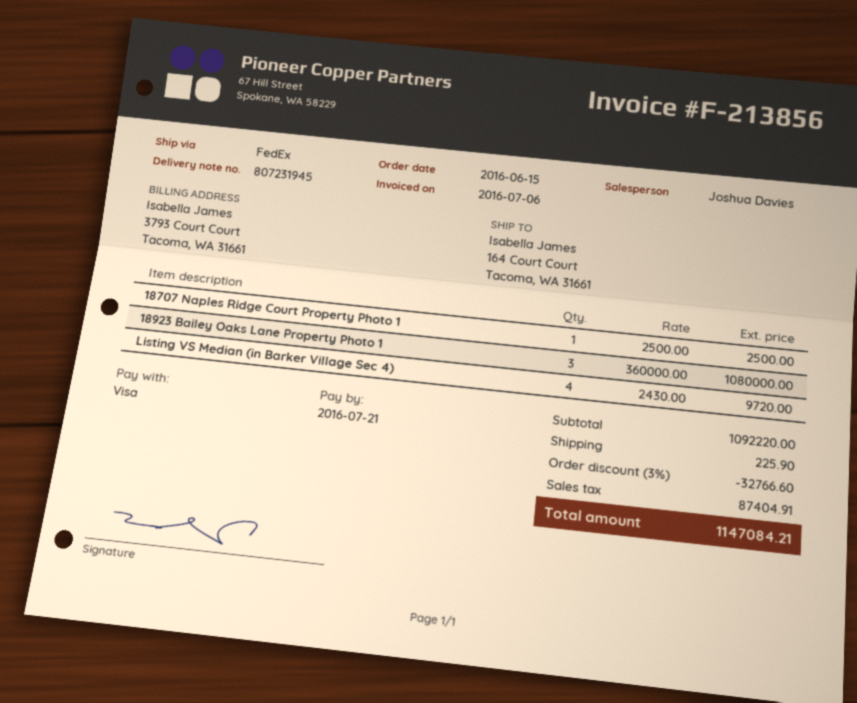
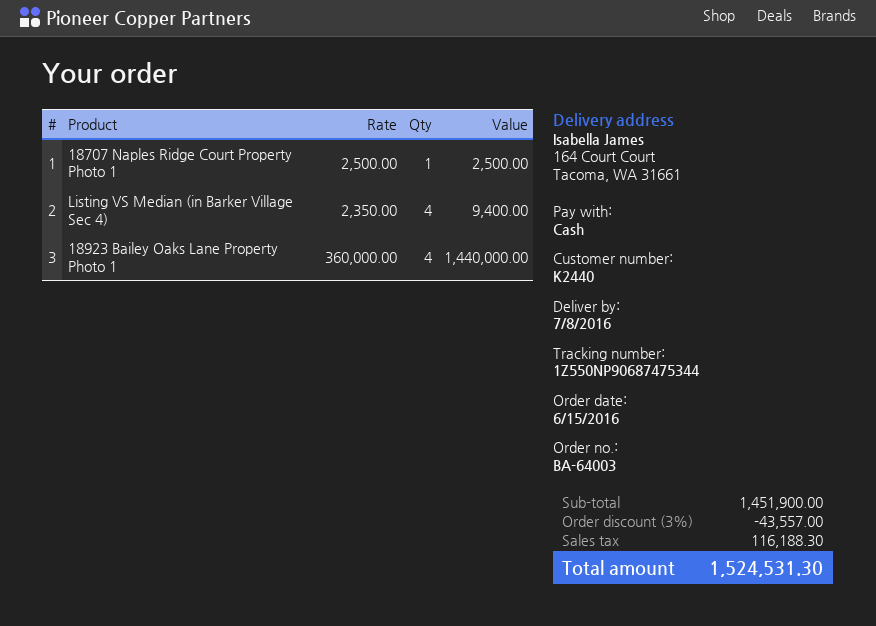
payment method: Visa -> cash
18923 Bailey Oaks Lane Property Photo 1: 3 x 360000.00 = 1080000.00 -> 4 x 360000.00 = 1440000.00
Listing VS Median (in Barker Village Sec 4): 4 x 2430.00 = 9720.00 -> 4 x 2350.00 = 9400.00
subtotal: 1092220.00 -> 1451900.00
discount: 3% = 32766.60 -> 3% = 43557.00
shipping: 225.90 -> none
tax: 87404.91 -> 116188.30
total: 1147084.21 -> 1524531.30

